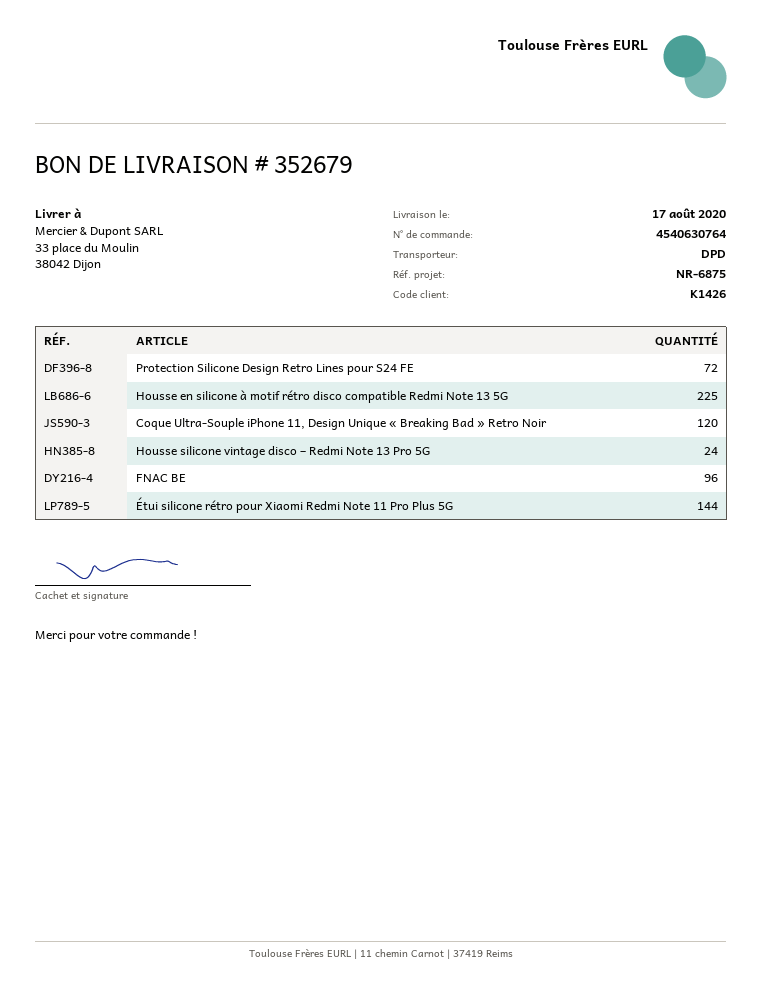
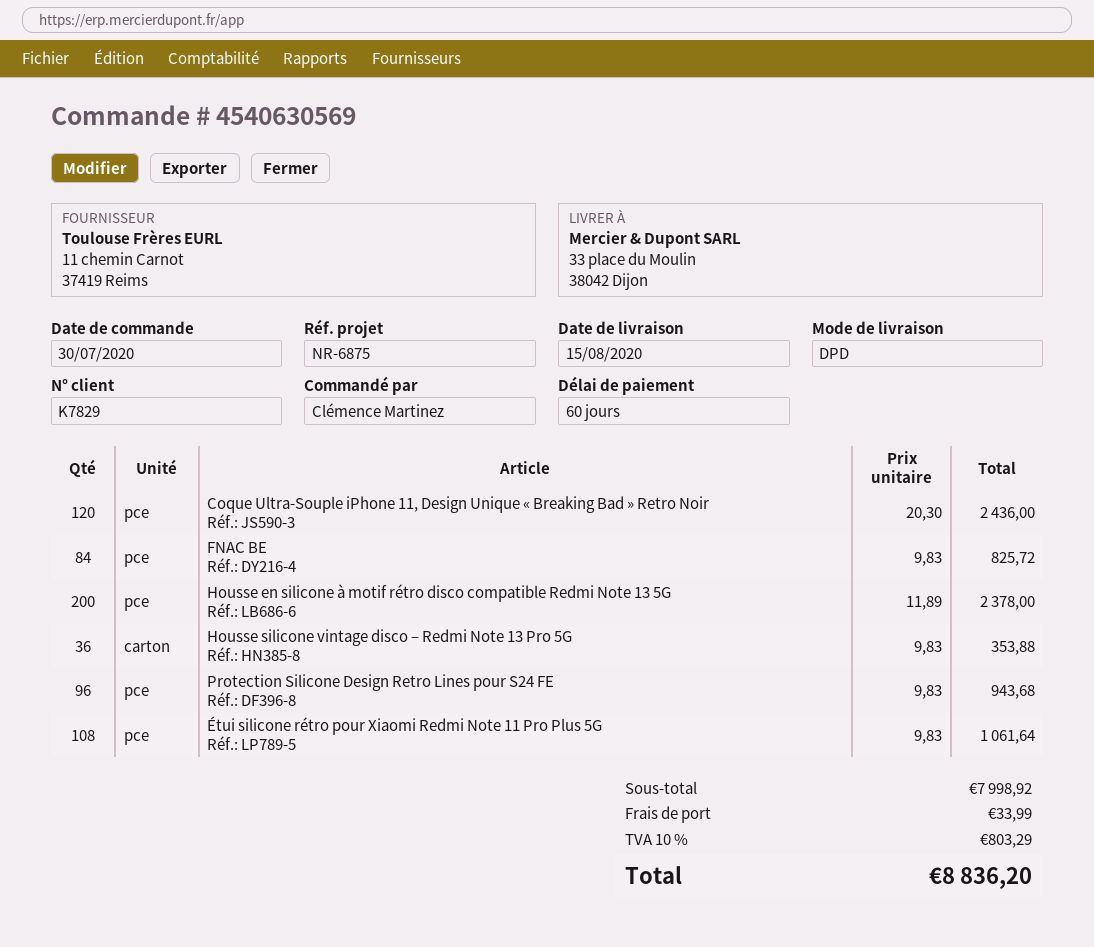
order number: 4540630764 -> 4540630569
delivery date: 2020-08-17 -> 2020-08-15
customer number: K1426 -> K7829
Protection Silicone Design Retro Lines pour S24 FE: 72 -> 96
Housse en silicone à motif rétro disco compatible Redmi Note 13 5G: 225 -> 200
Housse silicone vintage disco – Redmi Note 13 Pro 5G: 24 -> 36
FNAC BE: 96 -> 84
Étui silicone rétro pour Xiaomi Redmi Note 11 Pro Plus 5G: 144 -> 108

